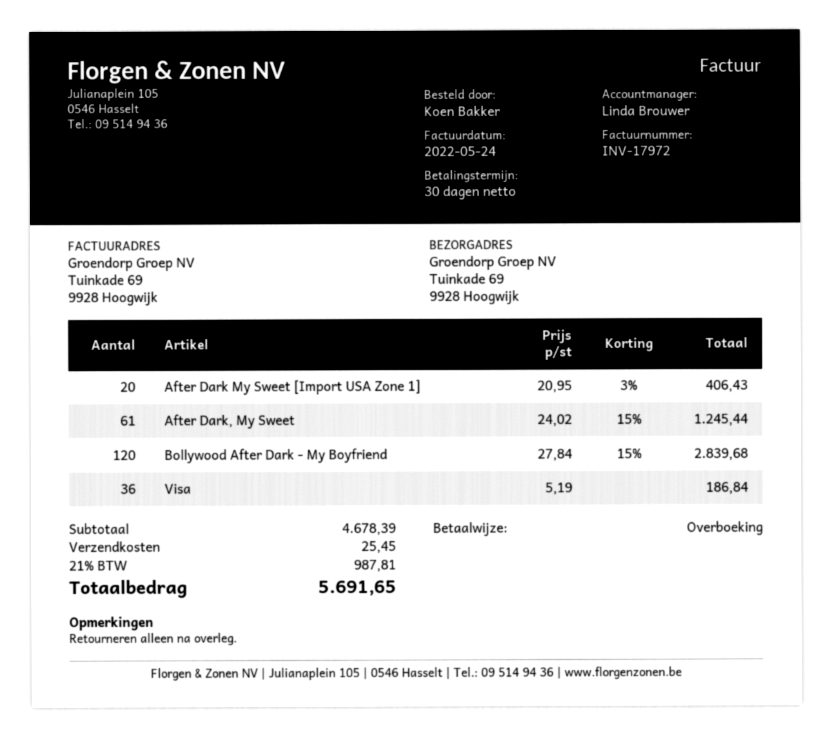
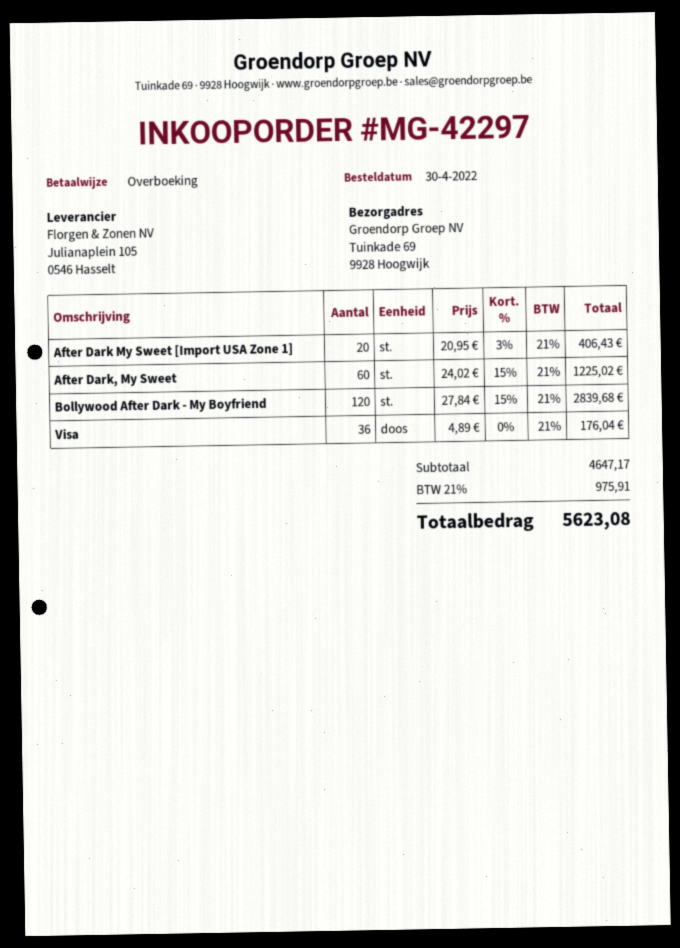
After Dark, My Sweet: 61 x 24.02 - 15% = 1245.44 -> 60 x 24.02 - 15% = 1225.02
Visa: 36 x 5.19 = 186.84 -> 36 x 4.89 = 176.04
subtotal: 4678.39 -> 4647.17
shipping: 25.45 -> none
tax: 21% = 987.81 -> 21% = 975.91
total: 5691.65 -> 5623.08

